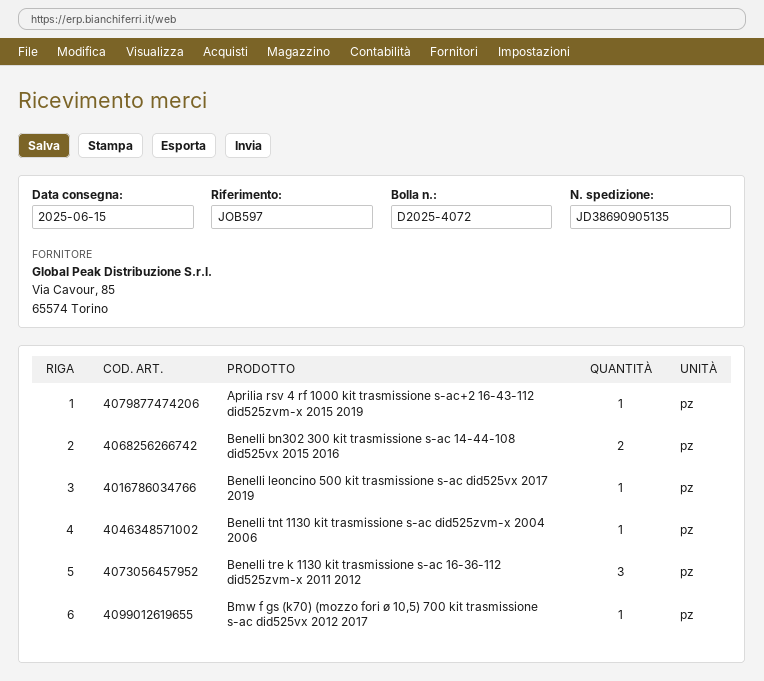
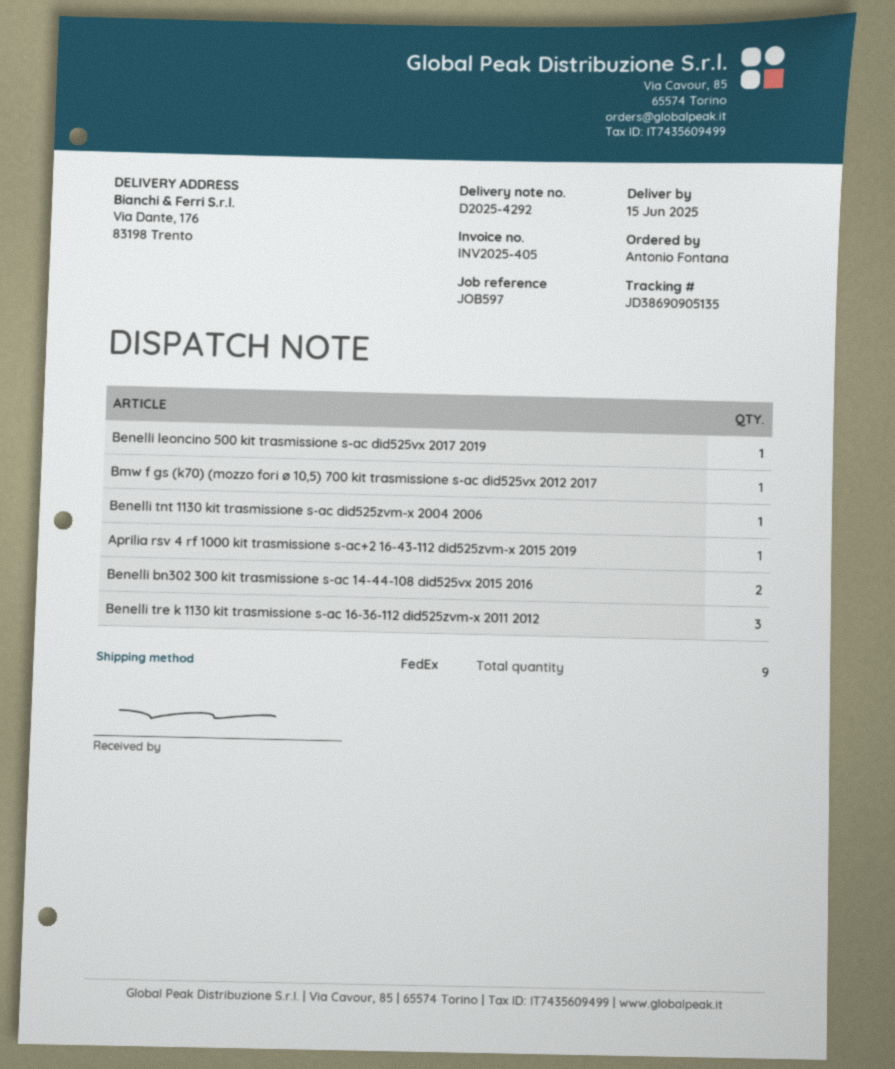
delivery note number: D2025-4072 -> D2025-4292

